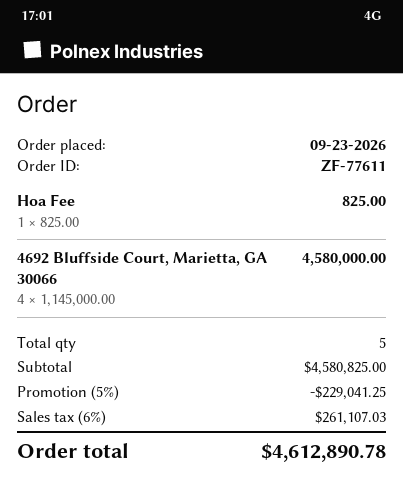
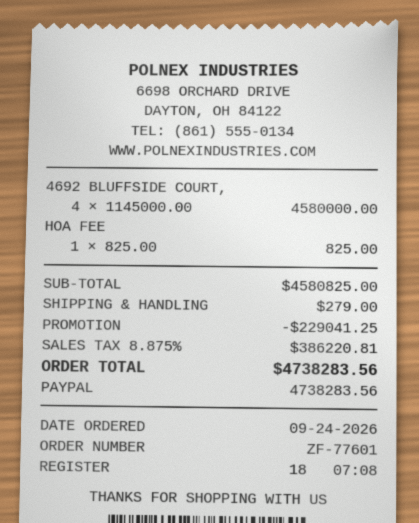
order number: ZF-77611 -> ZF-77601
order date: 2026-09-23 -> 2026-09-24
shipping: none -> 279.00
tax: 6% = 261107.03 -> 8.875% = 386220.81
total: 4612890.78 -> 4738283.56

